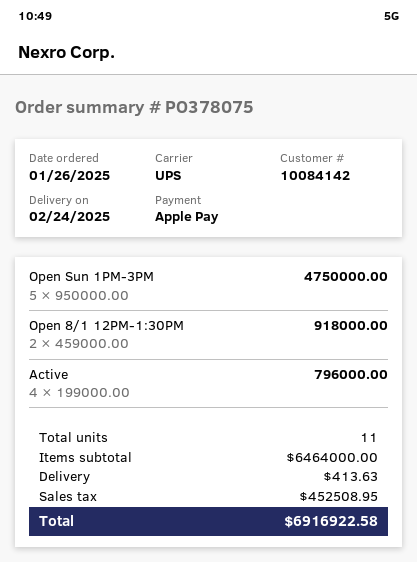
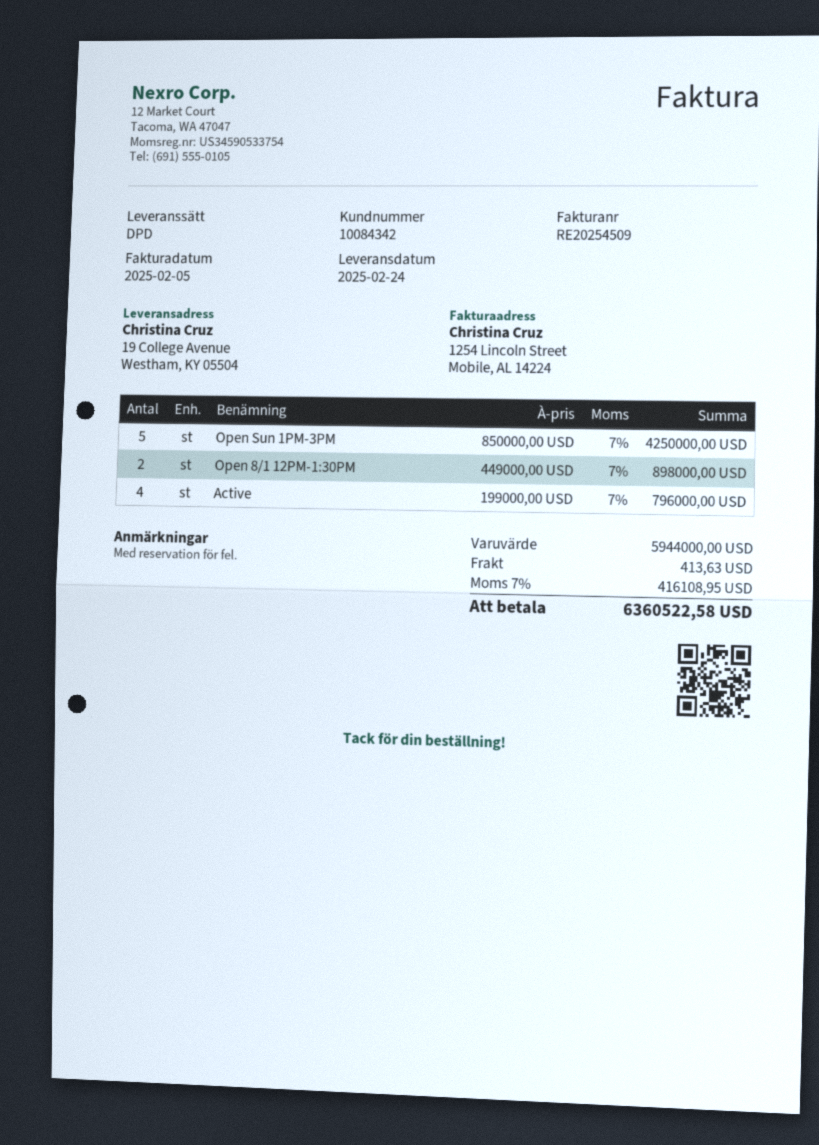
customer number: 10084142 -> 10084342
shipping method: UPS -> DPD
Open Sun 1PM-3PM: 5 x 950000.00 = 4750000.00 -> 5 x 850000.00 = 4250000.00
Open 8/1 12PM-1:30PM: 2 x 459000.00 = 918000.00 -> 2 x 449000.00 = 898000.00
subtotal: 6464000.00 -> 5944000.00
tax: 452508.95 -> 416108.95
total: 6916922.58 -> 6360522.58

